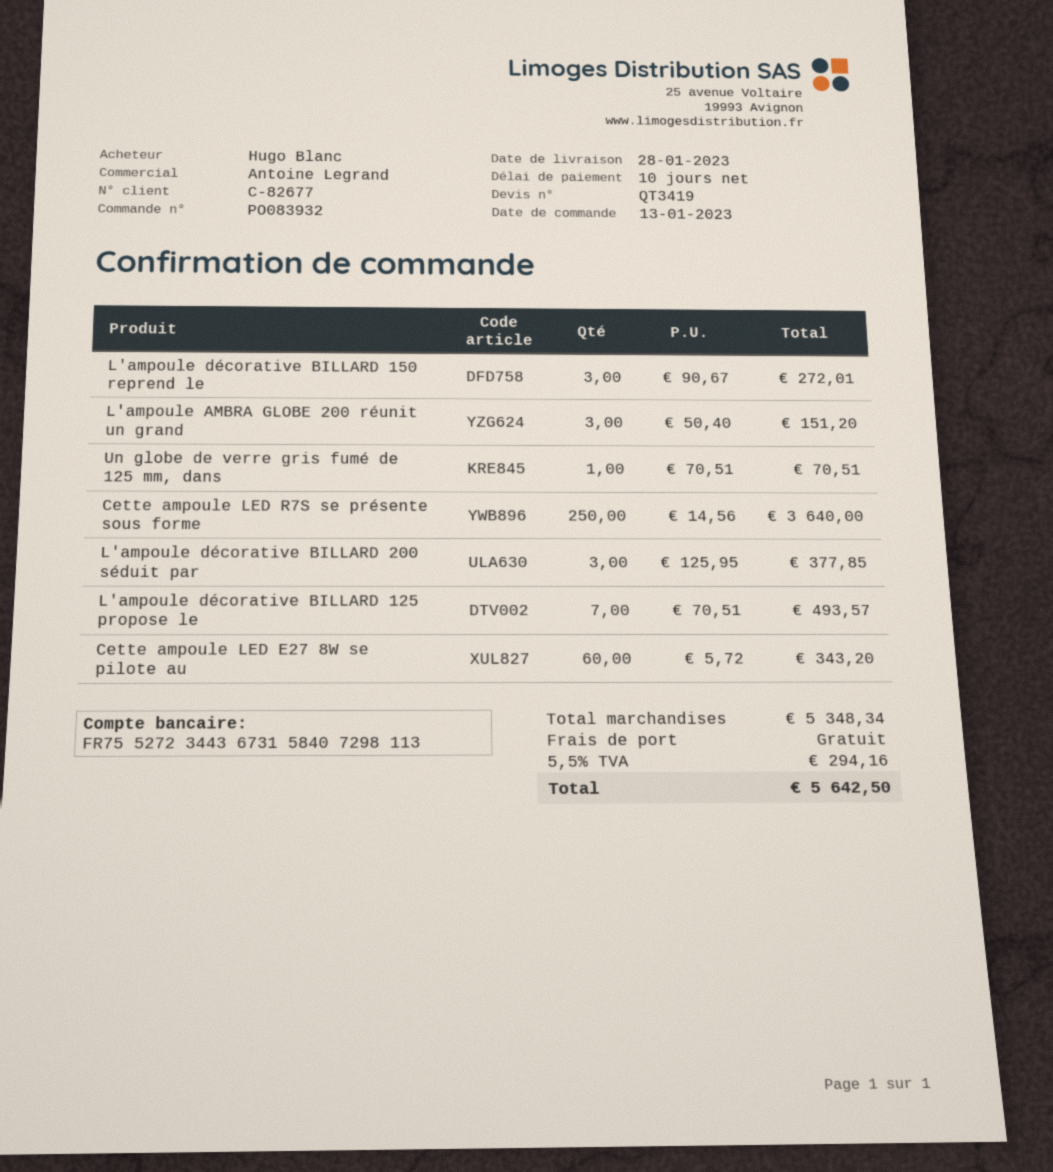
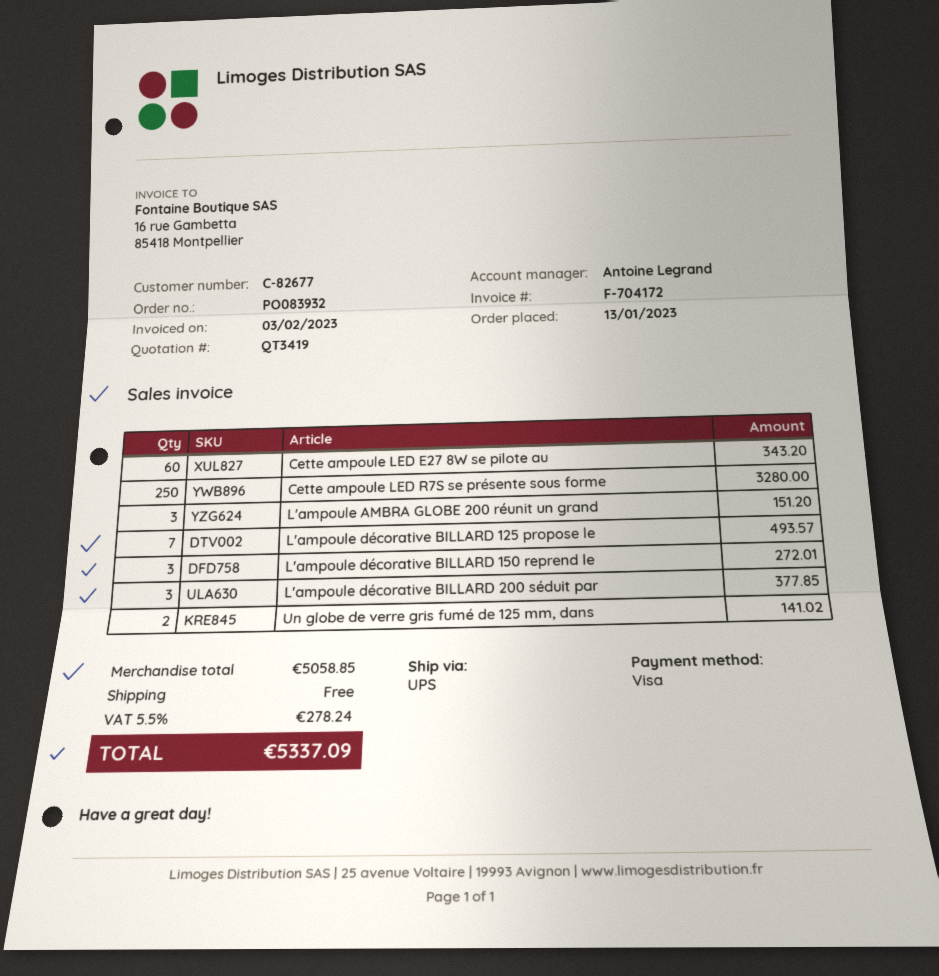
Un globe de verre gris fumé de 125 mm, dans: 1 for 70.51 -> 2 for 141.02
Cette ampoule LED R7S se présente sous forme: 250 for 3640.00 -> 250 for 3280.00
subtotal: 5348.34 -> 5058.85
tax: 5.5% = 294.16 -> 5.5% = 278.24
total: 5642.50 -> 5337.09

